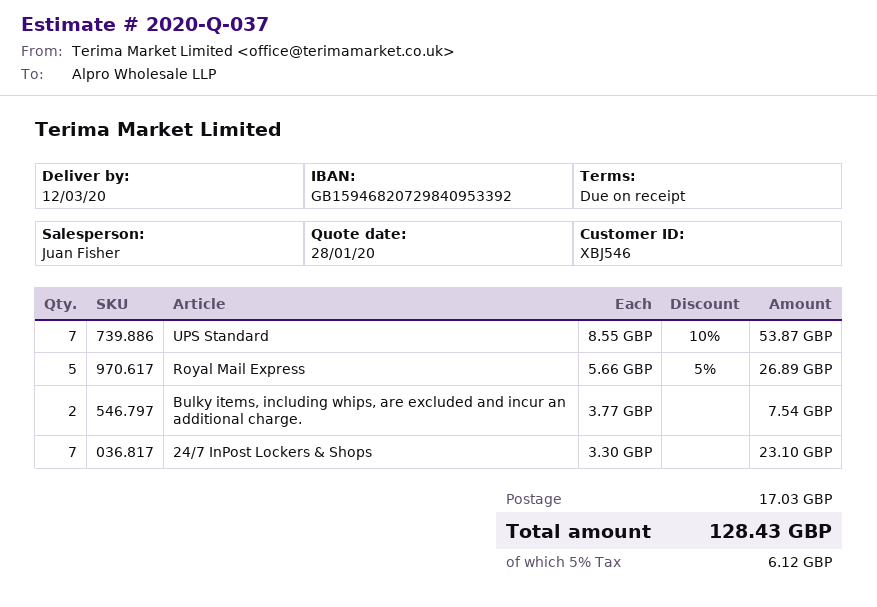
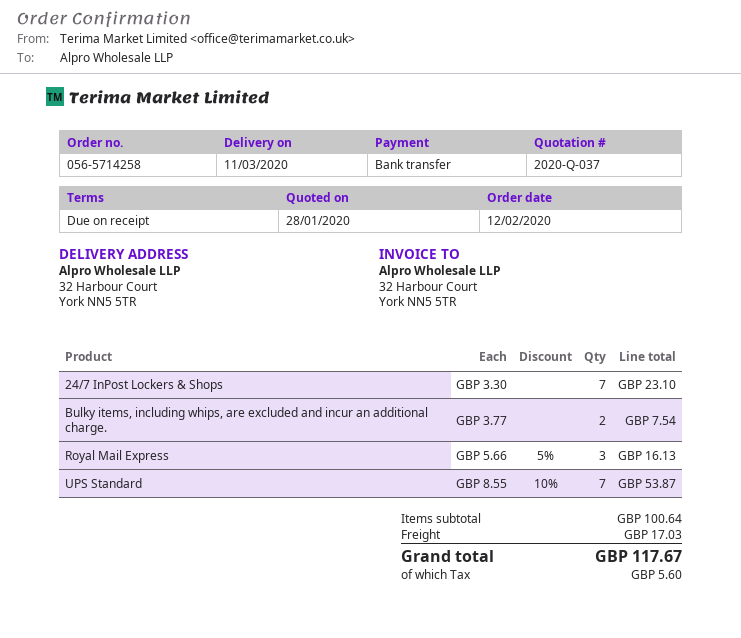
delivery date: 2020-03-12 -> 2020-03-11
Royal Mail Express: 5 x 5.66 - 5% = 26.89 -> 3 x 5.66 - 5% = 16.13
tax: 6.12 -> 5.60
total: 128.43 -> 117.67

